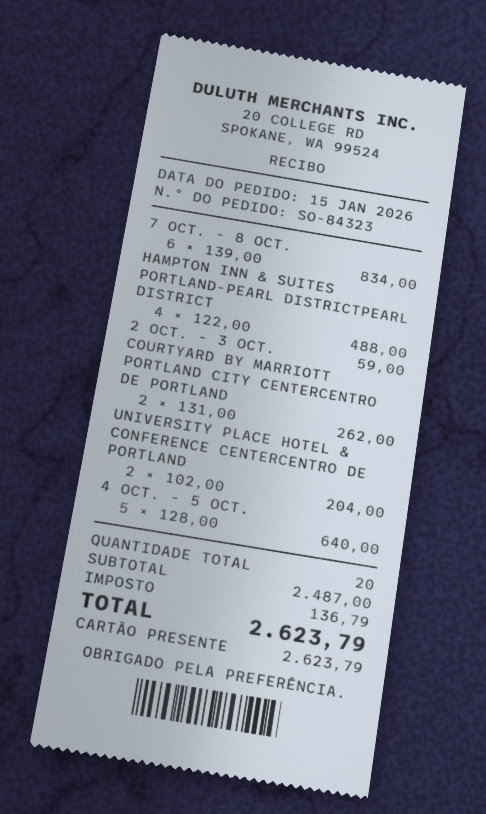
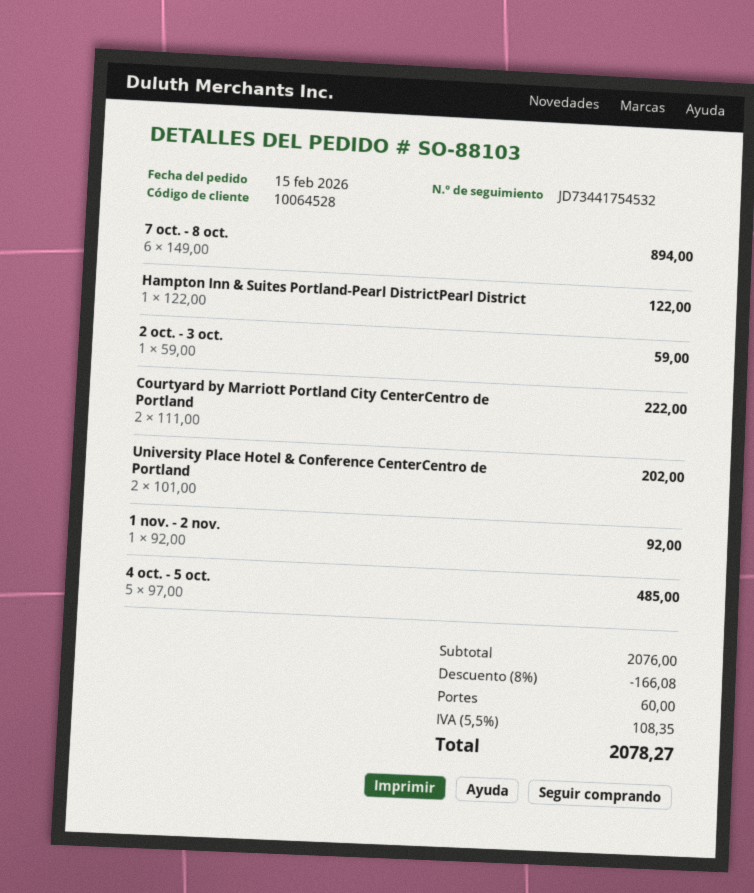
order number: SO-84323 -> SO-88103
order date: 2026-01-15 -> 2026-02-15
7 OCT. - 8 OCT.: 6 x 139.00 = 834.00 -> 6 x 149.00 = 894.00
HAMPTON INN & SUITES PORTLAND-PEARL DISTRICTPEARL DISTRICT: 4 x 122.00 = 488.00 -> 1 x 122.00 = 122.00
COURTYARD BY MARRIOTT PORTLAND CITY CENTERCENTRO DE PORTLAND: 2 x 131.00 = 262.00 -> 2 x 111.00 = 222.00
UNIVERSITY PLACE HOTEL & CONFERENCE CENTERCENTRO DE PORTLAND: 2 x 102.00 = 204.00 -> 2 x 101.00 = 202.00
4 OCT. - 5 OCT.: 5 x 128.00 = 640.00 -> 5 x 97.00 = 485.00
1 nov. - 2 nov.: none -> 1 x 92.00 = 92.00
subtotal: 2487.00 -> 2076.00
discount: none -> 8% = 166.08
shipping: none -> 60.00
tax: 136.79 -> 108.35
total: 2623.79 -> 2078.27

